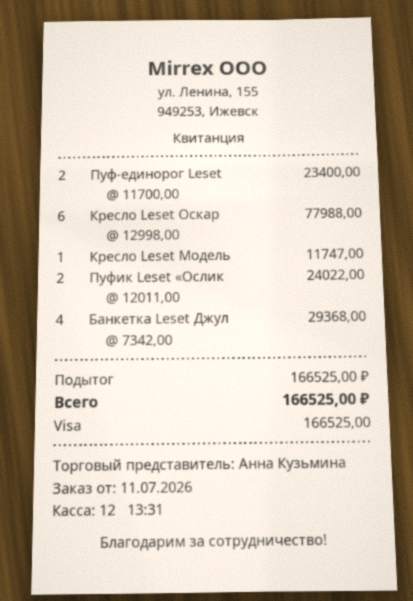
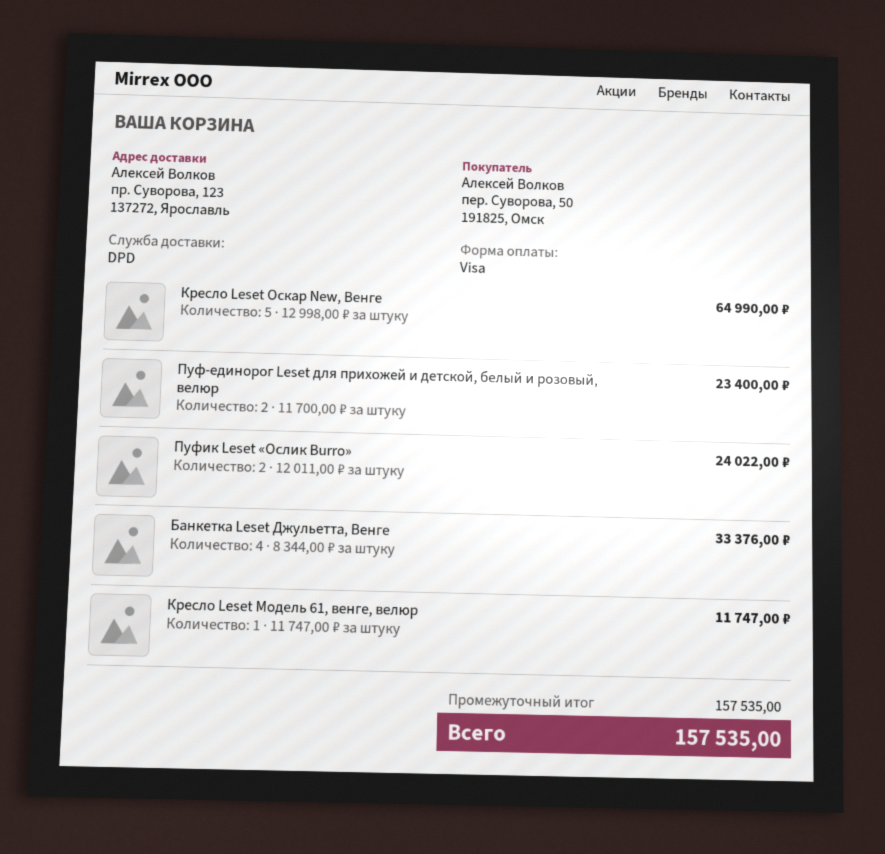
Кресло Leset Оскар: 6 x 12998.00 = 77988.00 -> 5 x 12998.00 = 64990.00
Банкетка Leset Джул: 4 x 7342.00 = 29368.00 -> 4 x 8344.00 = 33376.00
subtotal: 166525.00 -> 157535.00
total: 166525.00 -> 157535.00

